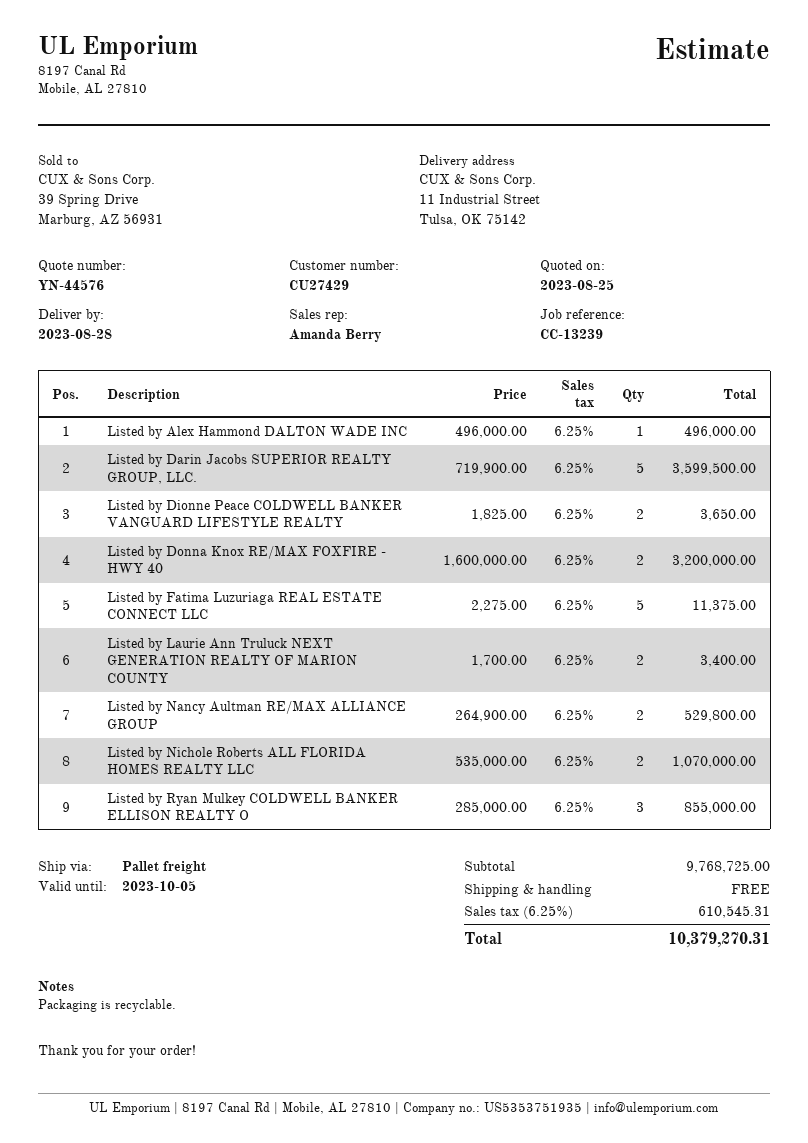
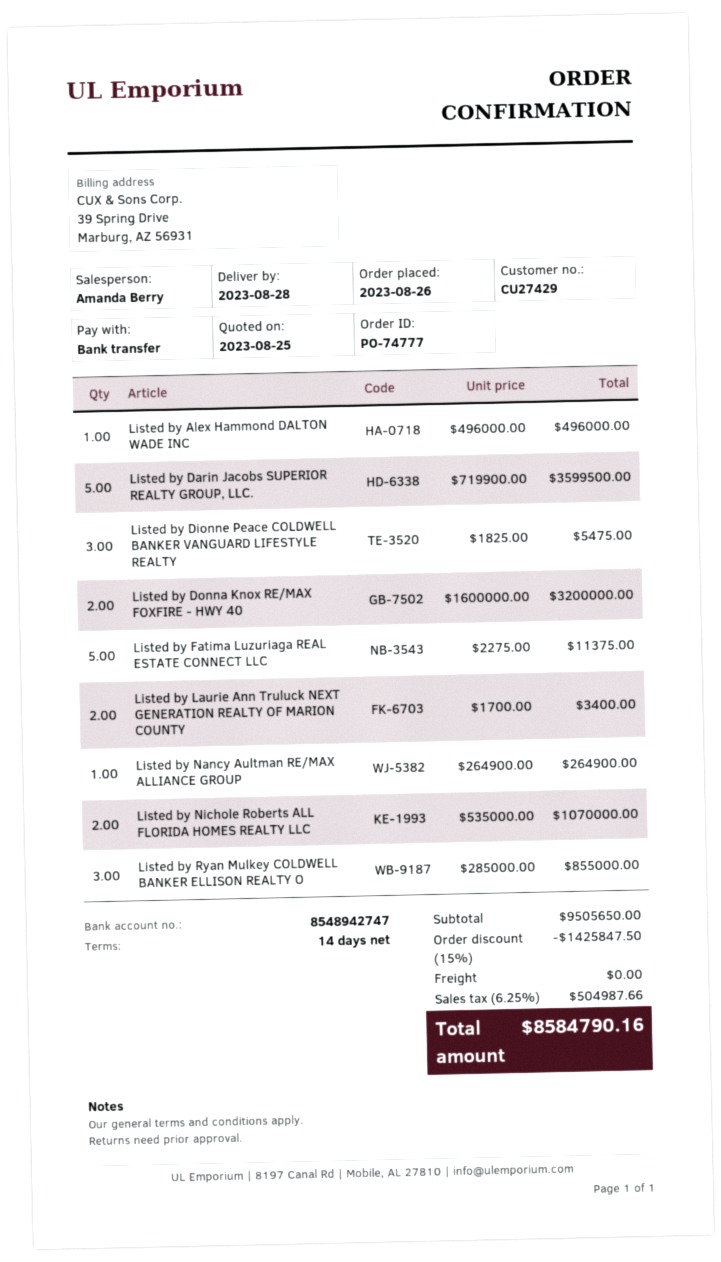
Listed by Dionne Peace COLDWELL BANKER VANGUARD LIFESTYLE REALTY: 2 x 1825.00 = 3650.00 -> 3 x 1825.00 = 5475.00
Listed by Nancy Aultman RE/MAX ALLIANCE GROUP: 2 x 264900.00 = 529800.00 -> 1 x 264900.00 = 264900.00
subtotal: 9768725.00 -> 9505650.00
discount: none -> 15% = 1425847.50
tax: 6.25% = 610545.31 -> 6.25% = 504987.66
total: 10379270.31 -> 8584790.16

